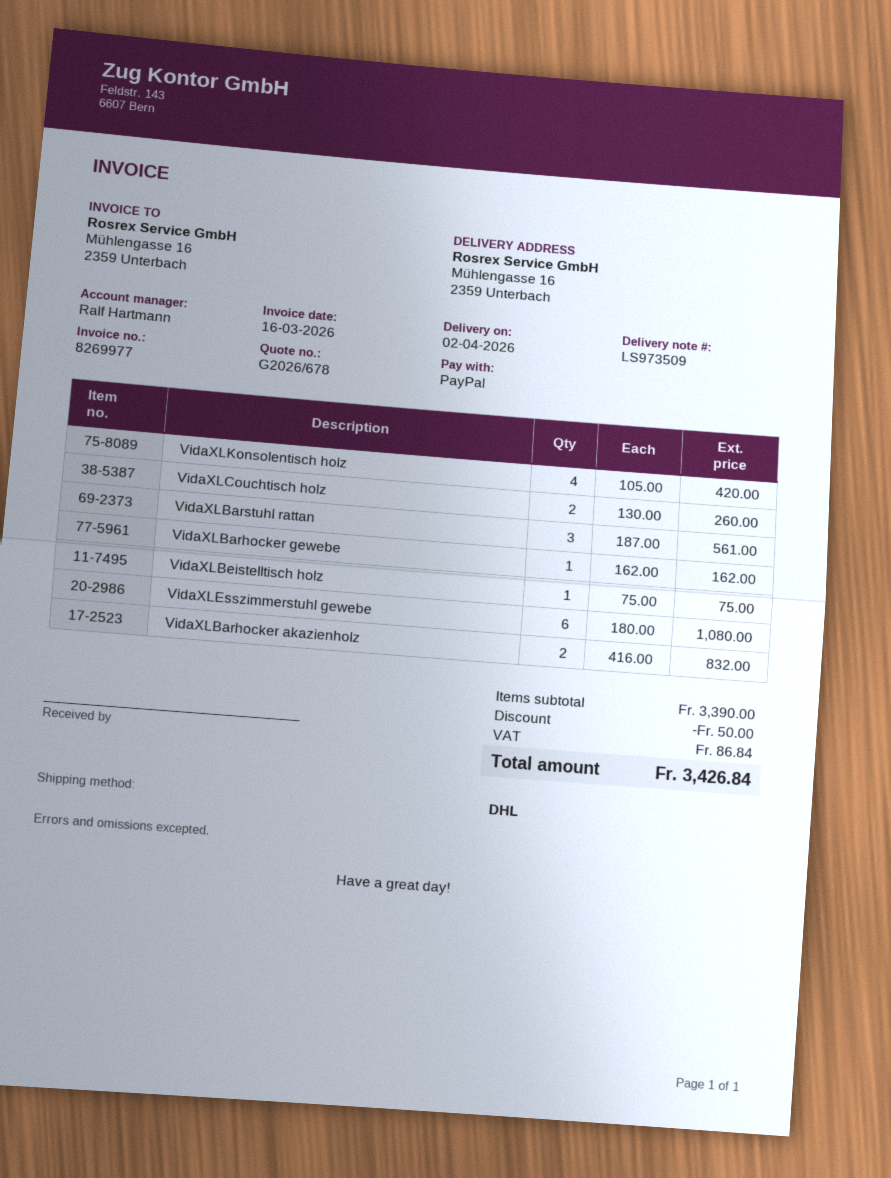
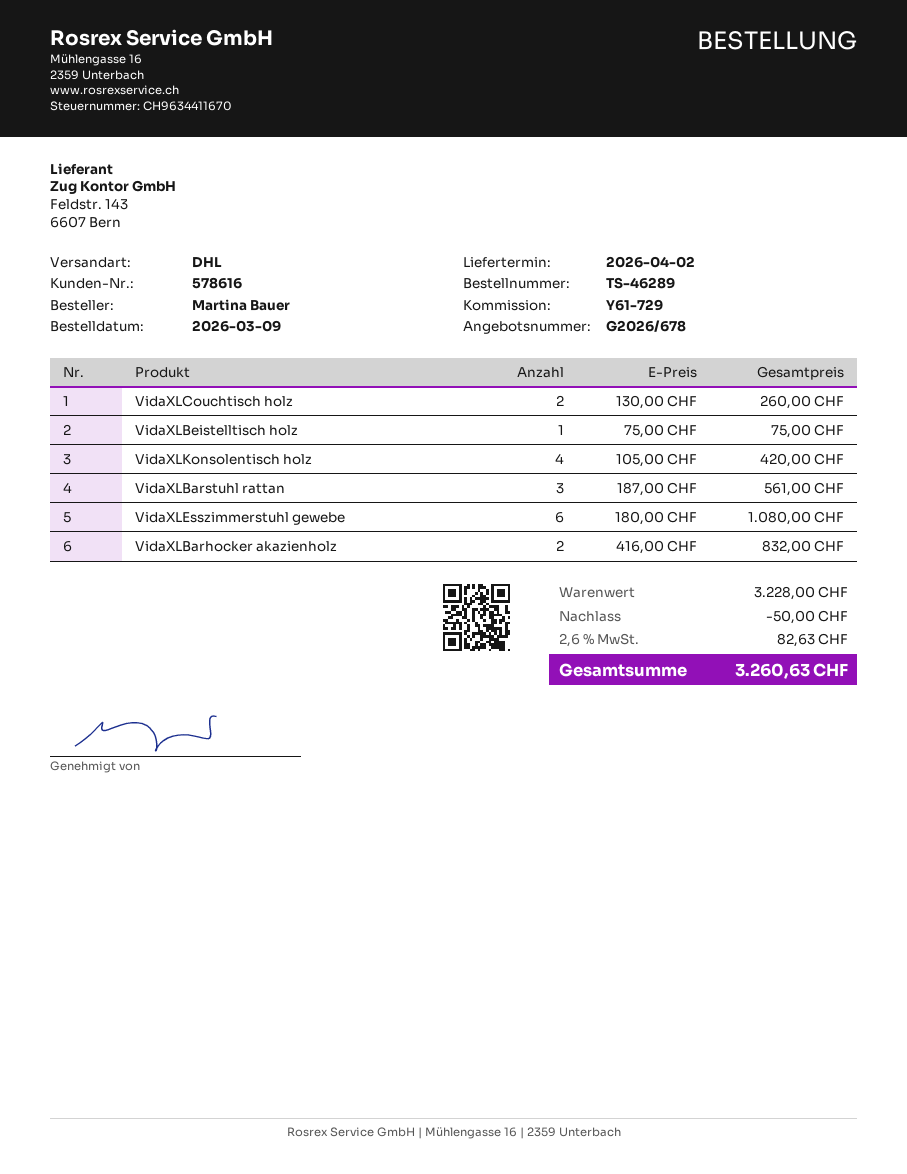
VidaXLBarhocker gewebe: 1 x 162.00 = 162.00 -> none
subtotal: 3390.00 -> 3228.00
tax: 86.84 -> 82.63
total: 3426.84 -> 3260.63

